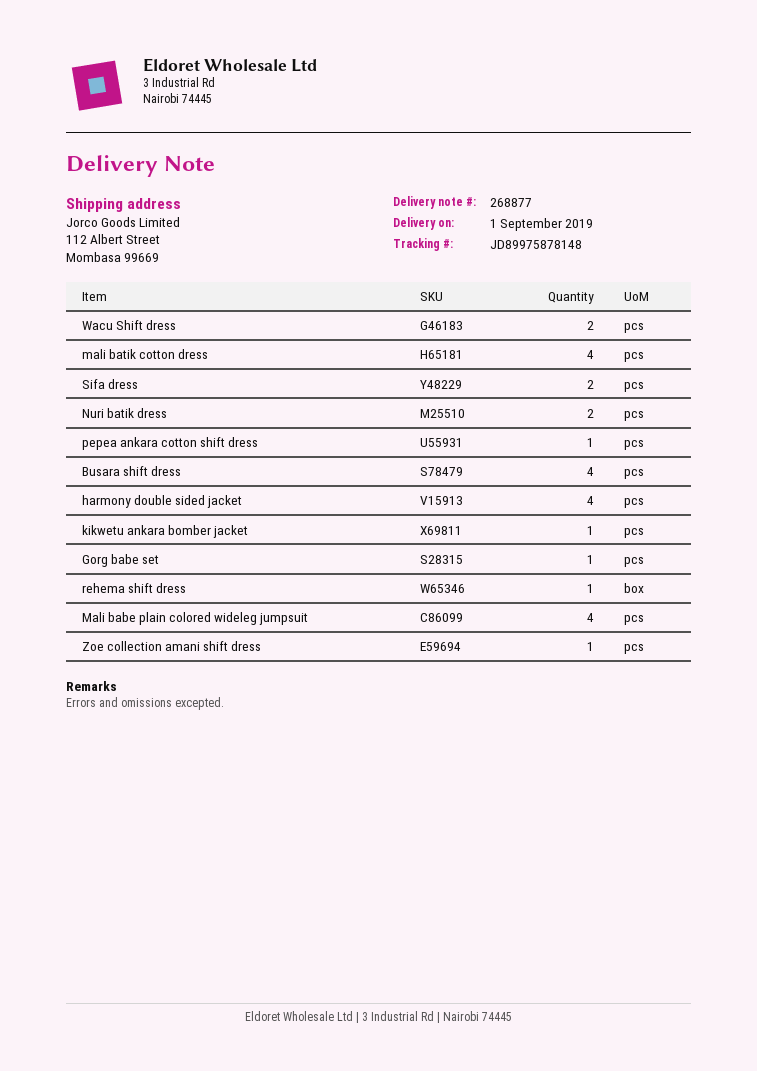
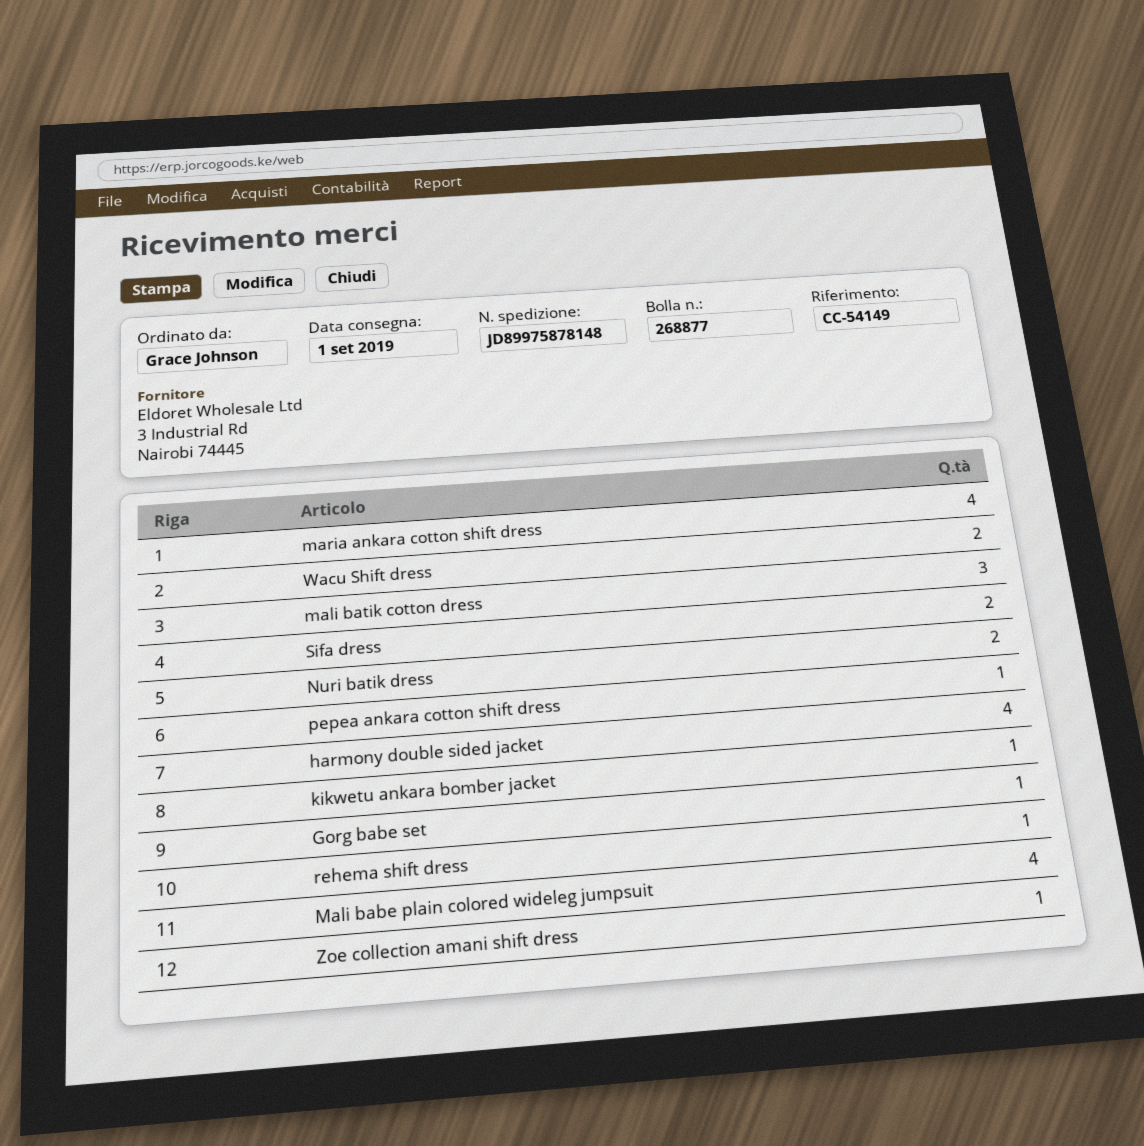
mali batik cotton dress: 4 -> 3
Busara shift dress: 4 -> none
maria ankara cotton shift dress: none -> 4

